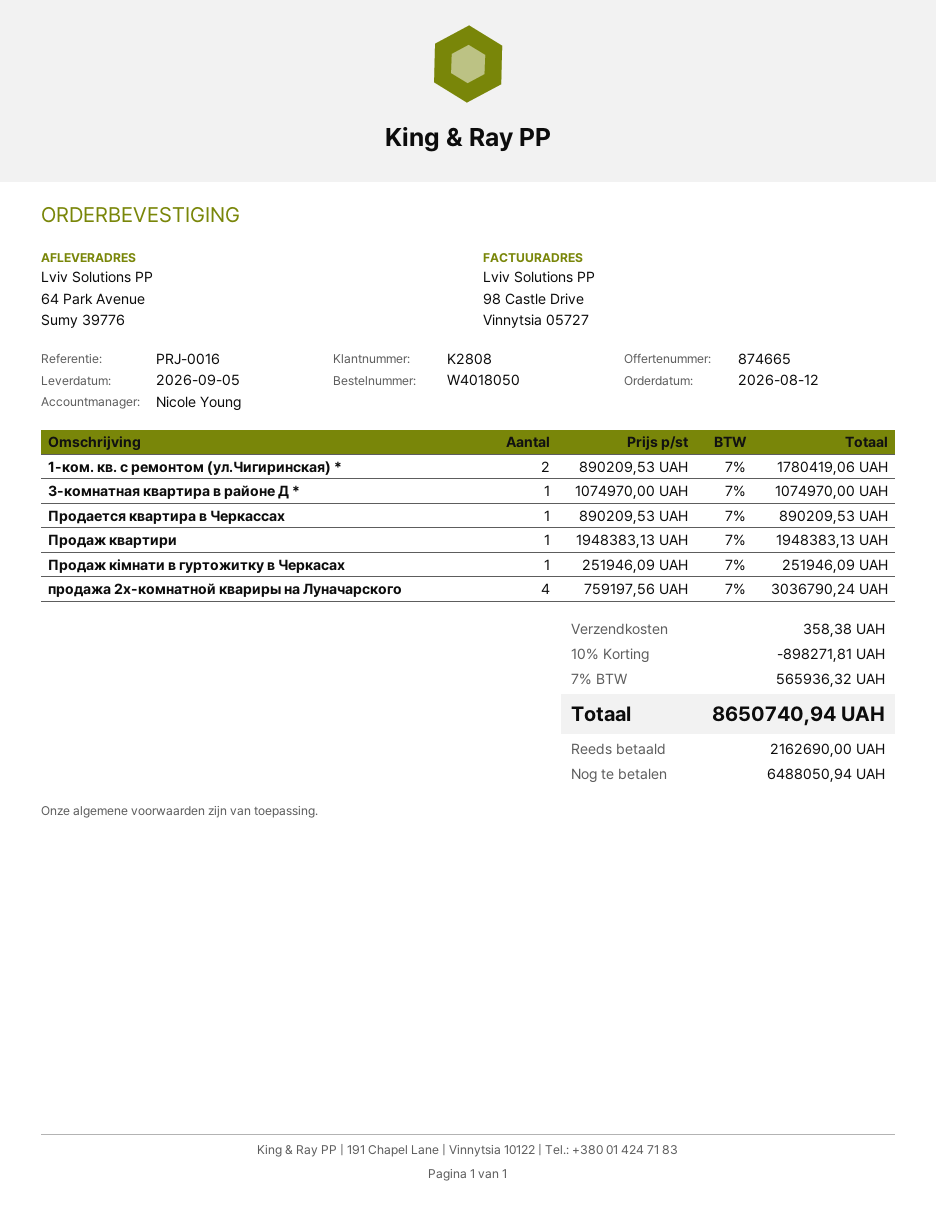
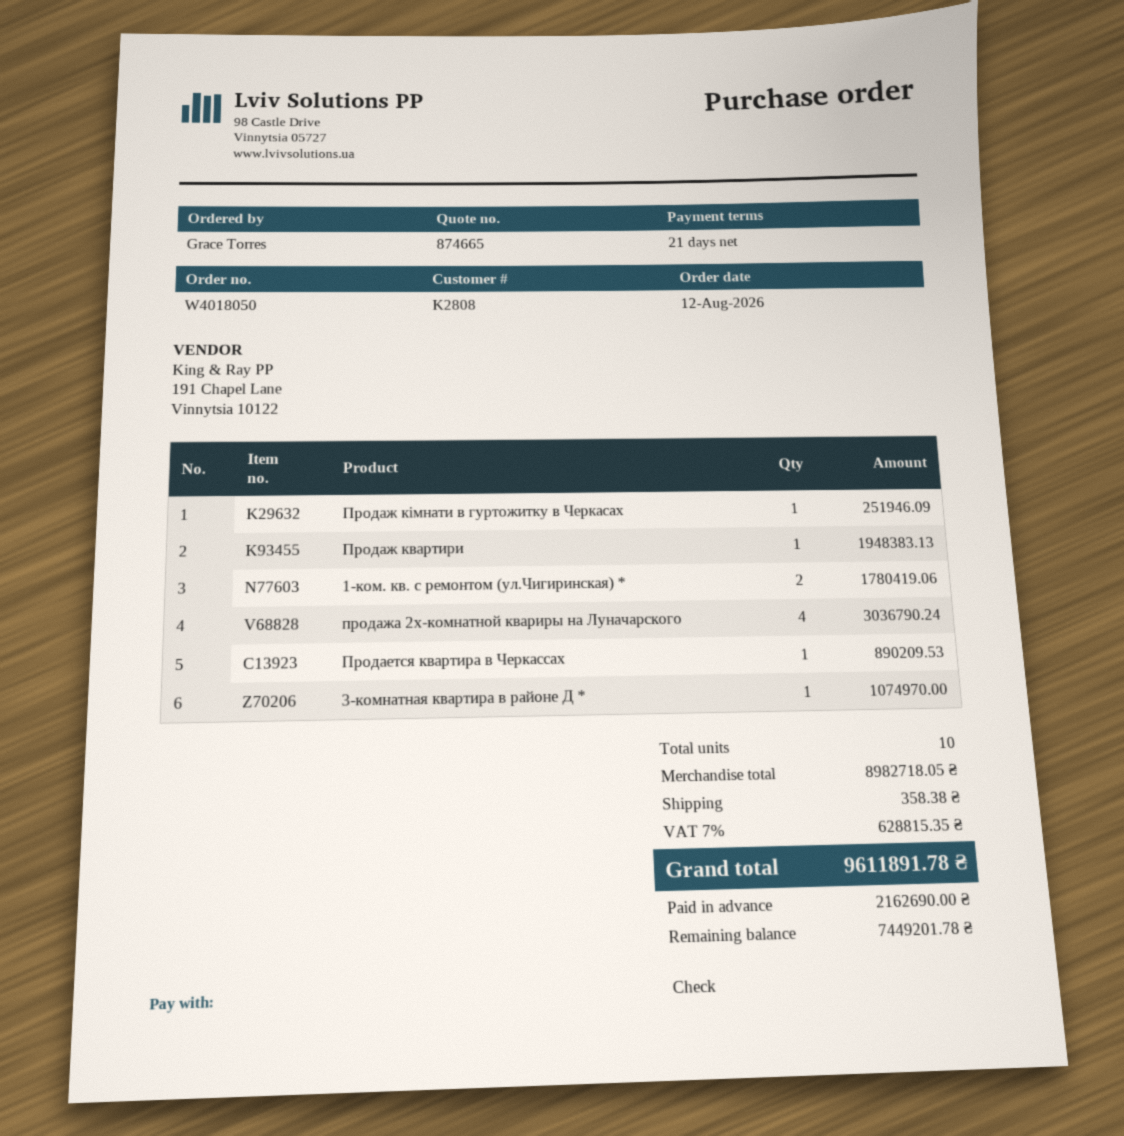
discount: 10% = 898271.81 -> none
tax: 7% = 565936.32 -> 7% = 628815.35
total: 8650740.94 -> 9611891.78
balance: 6488050.94 -> 7449201.78

